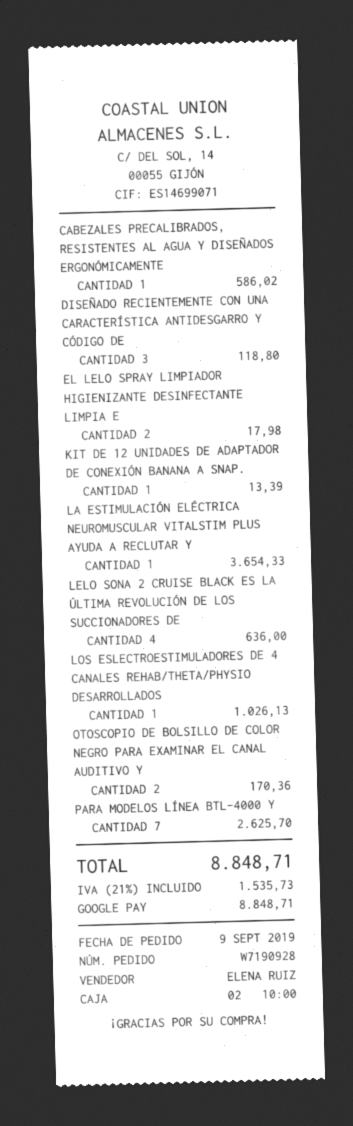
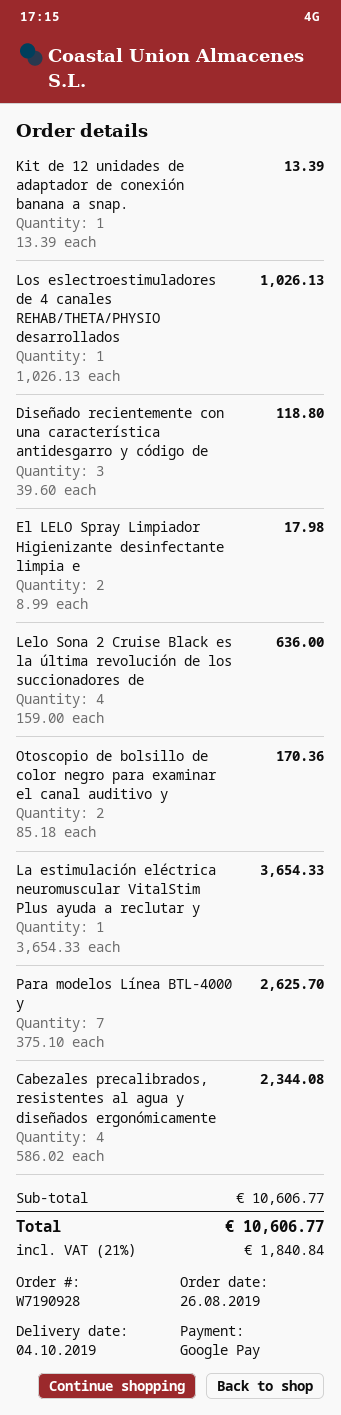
order date: 2019-09-09 -> 2019-08-26
CABEZALES PRECALIBRADOS, RESISTENTES AL AGUA Y DISEÑADOS ERGONÓMICAMENTE: 1 for 586.02 -> 4 for 2344.08
tax: 21% = 1535.73 -> 21% = 1840.84
total: 8848.71 -> 10606.77

